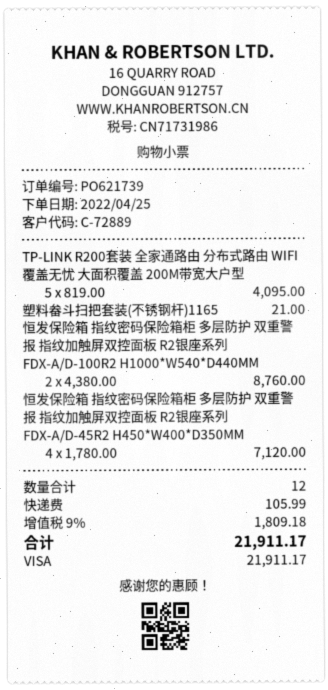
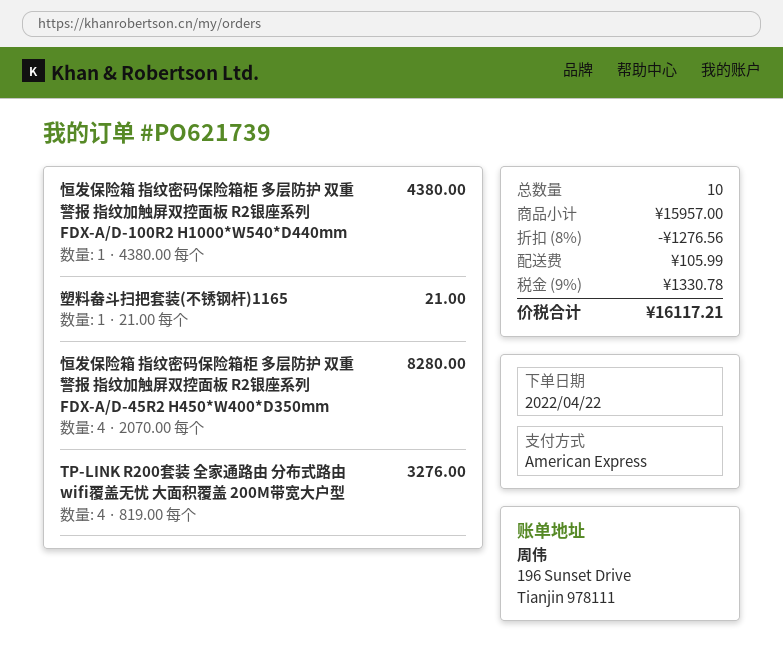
order date: 2022-04-25 -> 2022-04-22
payment method: Visa -> American Express
TP-LINK R200套装 全家通路由 分布式路由 WIFI覆盖无忧 大面积覆盖 200M带宽大户型: 5 x 819.00 = 4095.00 -> 4 x 819.00 = 3276.00
恒发保险箱 指纹密码保险箱柜 多层防护 双重警报 指纹加触屏双控面板 R2银座系列 FDX-A/D-100R2 H1000*W540*D440MM: 2 x 4380.00 = 8760.00 -> 1 x 4380.00 = 4380.00
恒发保险箱 指纹密码保险箱柜 多层防护 双重警报 指纹加触屏双控面板 R2银座系列 FDX-A/D-45R2 H450*W400*D350MM: 4 x 1780.00 = 7120.00 -> 4 x 2070.00 = 8280.00
total quantity: 12 -> 10
discount: none -> 8% = 1276.56
tax: 9% = 1809.18 -> 9% = 1330.78
total: 21911.17 -> 16117.21

